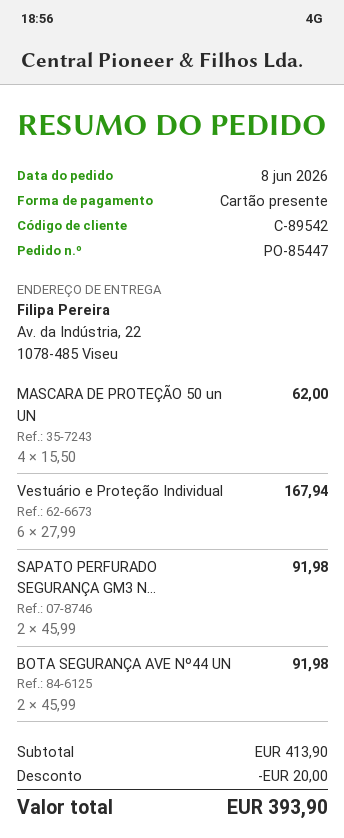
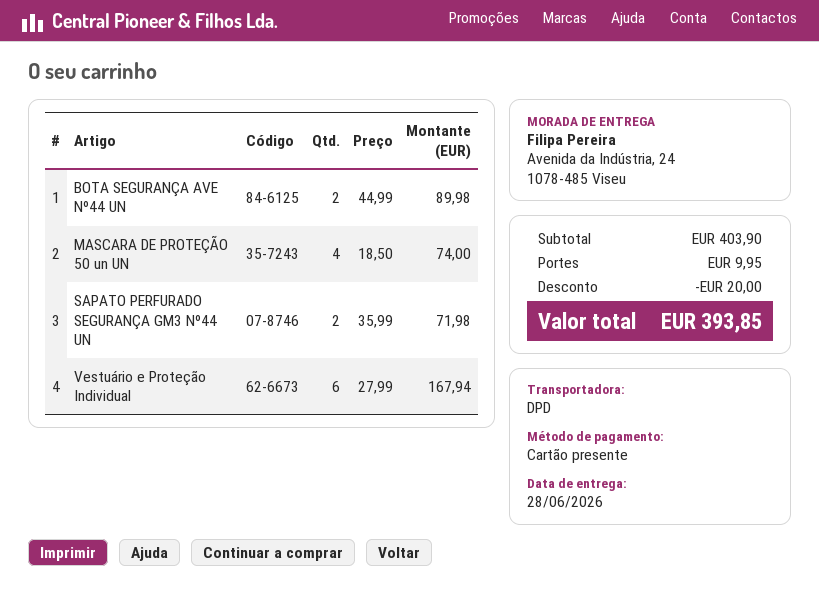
ship to: Av. da Indústria, 22, 1078-485 Viseu -> Avenida da Indústria, 24, 1078-485 Viseu
MASCARA DE PROTEÇÃO 50 un UN: 4 x 15.50 = 62.00 -> 4 x 18.50 = 74.00
SAPATO PERFURADO SEGURANÇA GM3 N...: 2 x 45.99 = 91.98 -> 2 x 35.99 = 71.98
BOTA SEGURANÇA AVE Nº44 UN: 2 x 45.99 = 91.98 -> 2 x 44.99 = 89.98
subtotal: 413.90 -> 403.90
shipping: none -> 9.95
total: 393.90 -> 393.85

